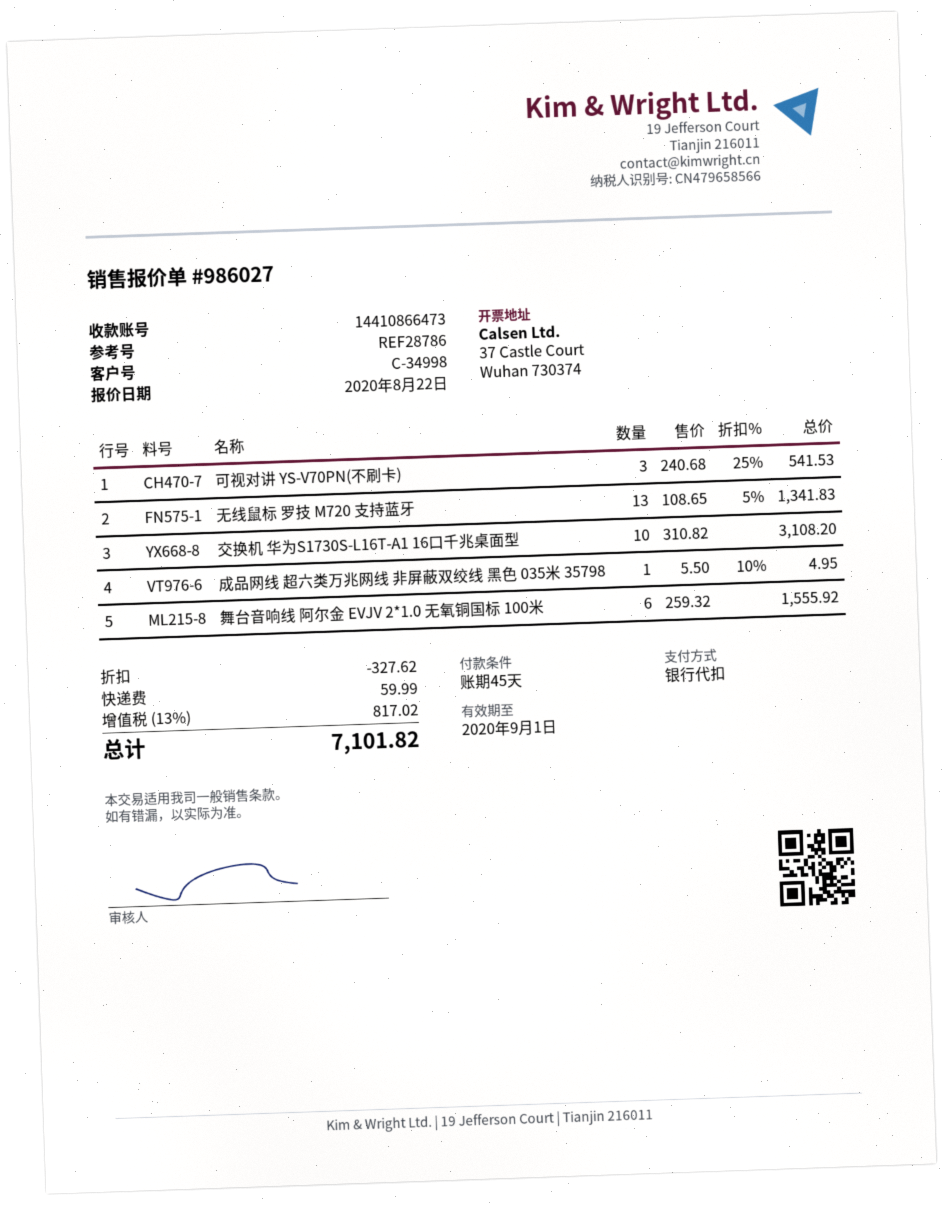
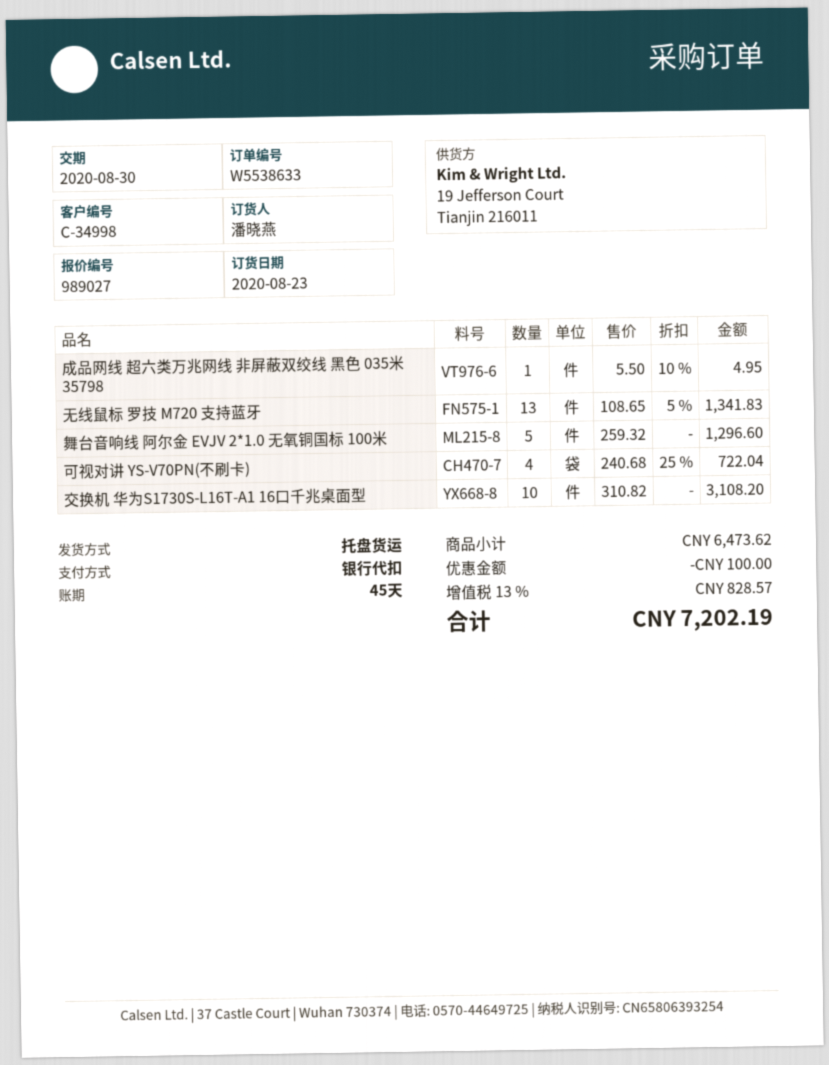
quote number: 986027 -> 989027
可视对讲 YS-V70PN(不刷卡): 3 x 240.68 - 25% = 541.53 -> 4 x 240.68 - 25% = 722.04
舞台音响线 阿尔金 EVJV 2*1.0 无氧铜国标 100米: 6 x 259.32 = 1555.92 -> 5 x 259.32 = 1296.60
discount: 327.62 -> 100.00
shipping: 59.99 -> none
tax: 13% = 817.02 -> 13% = 828.57
total: 7101.82 -> 7202.19

